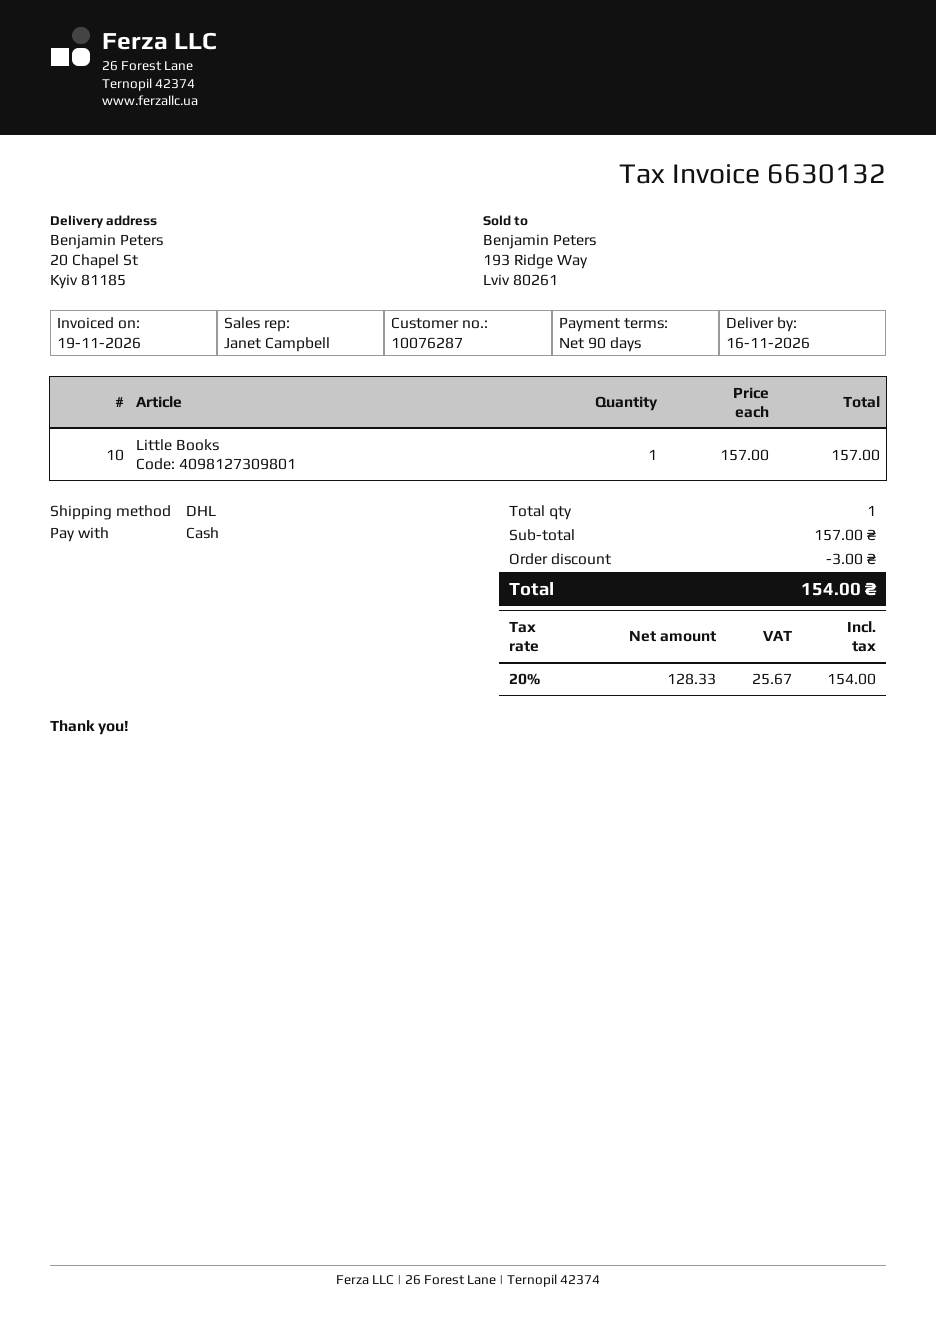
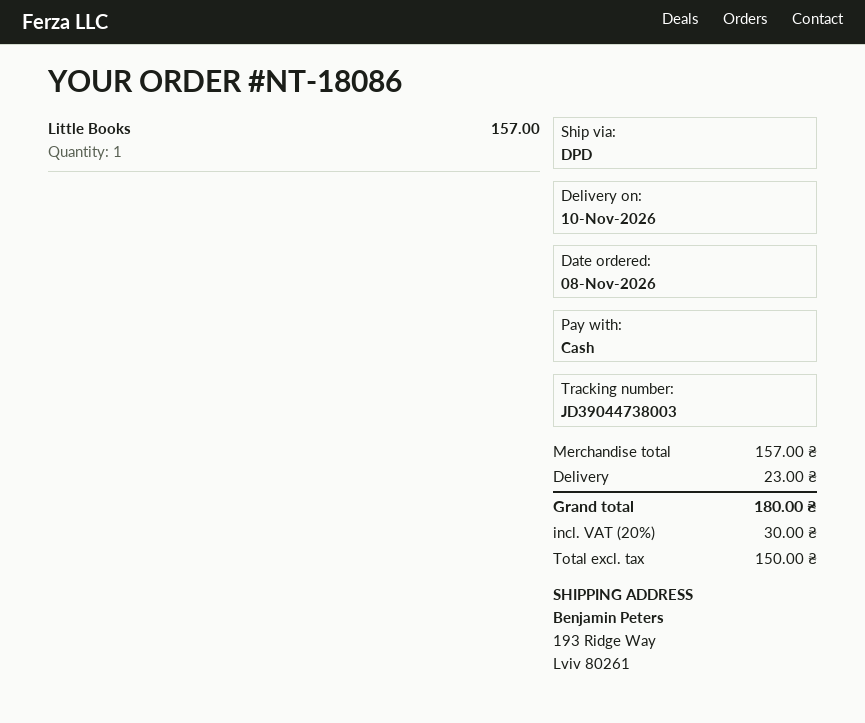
delivery date: 2026-11-16 -> 2026-11-10
shipping method: DHL -> DPD
ship to: 20 Chapel St, Kyiv 81185 -> 193 Ridge Way, Lviv 80261
discount: 3.00 -> none
shipping: none -> 23.00
net: 128.33 -> 150.00
tax: 20% = 25.67 -> 20% = 30.00
total: 154.00 -> 180.00

